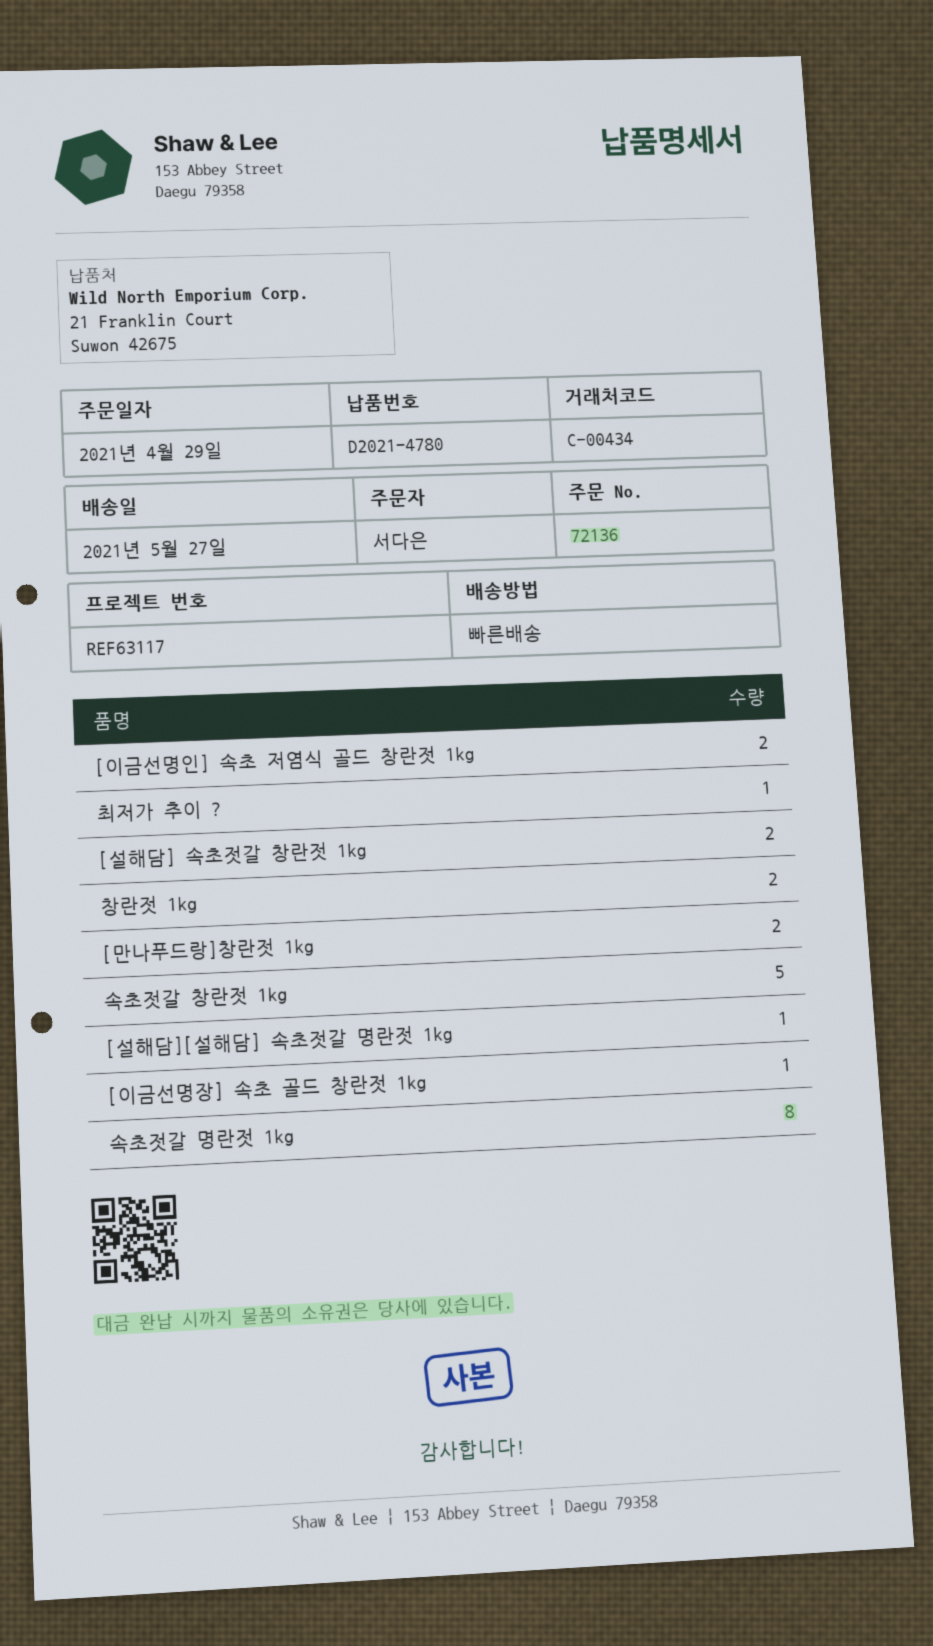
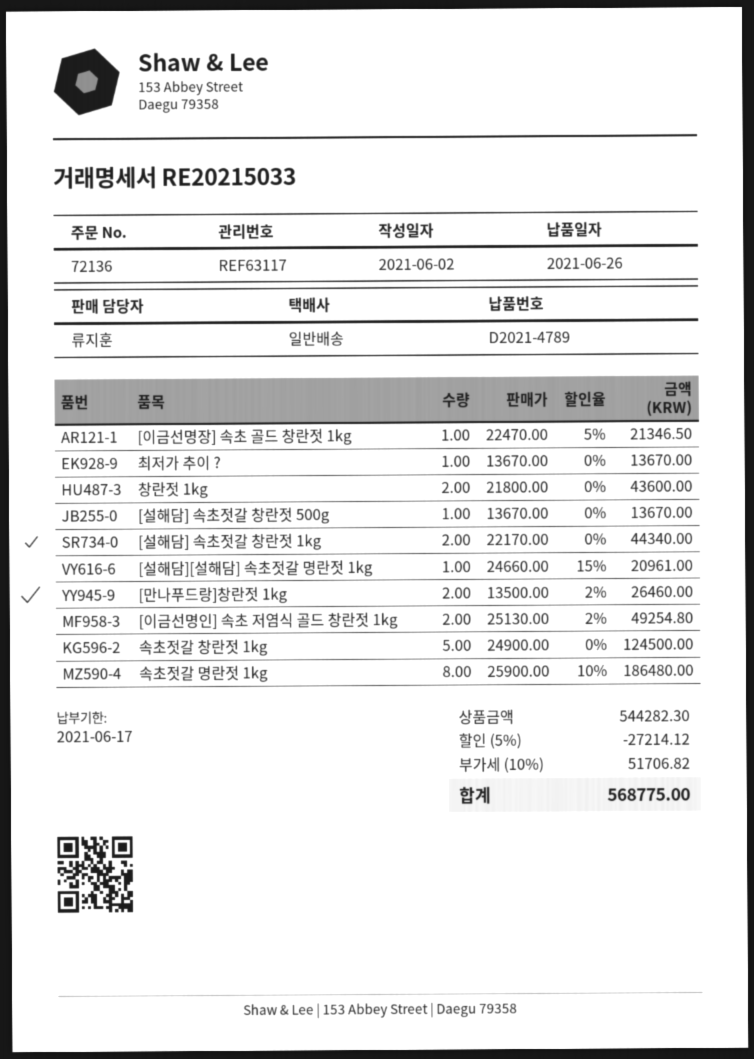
delivery note number: D2021-4780 -> D2021-4789
delivery date: 2021-05-27 -> 2021-06-26
shipping method: express -> standard
[설해담] 속초젓갈 창란젓 500g: none -> 1

